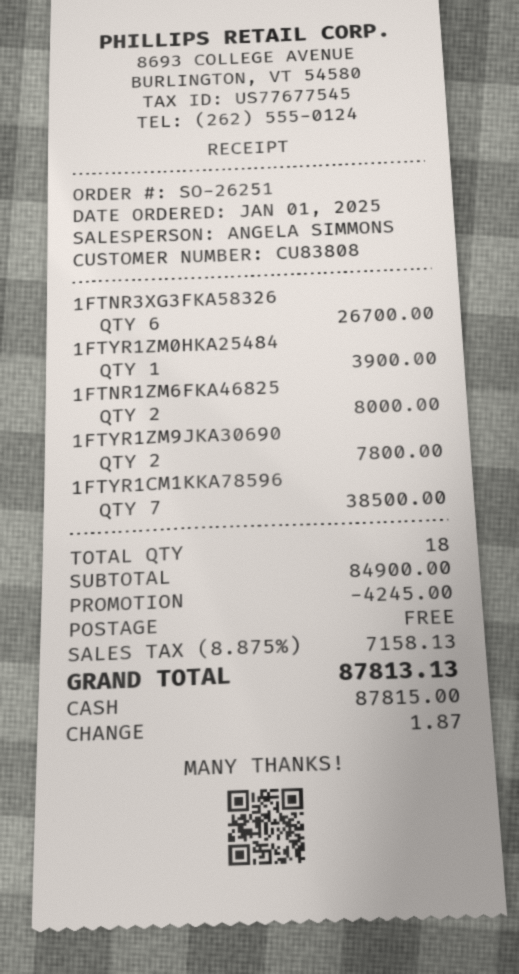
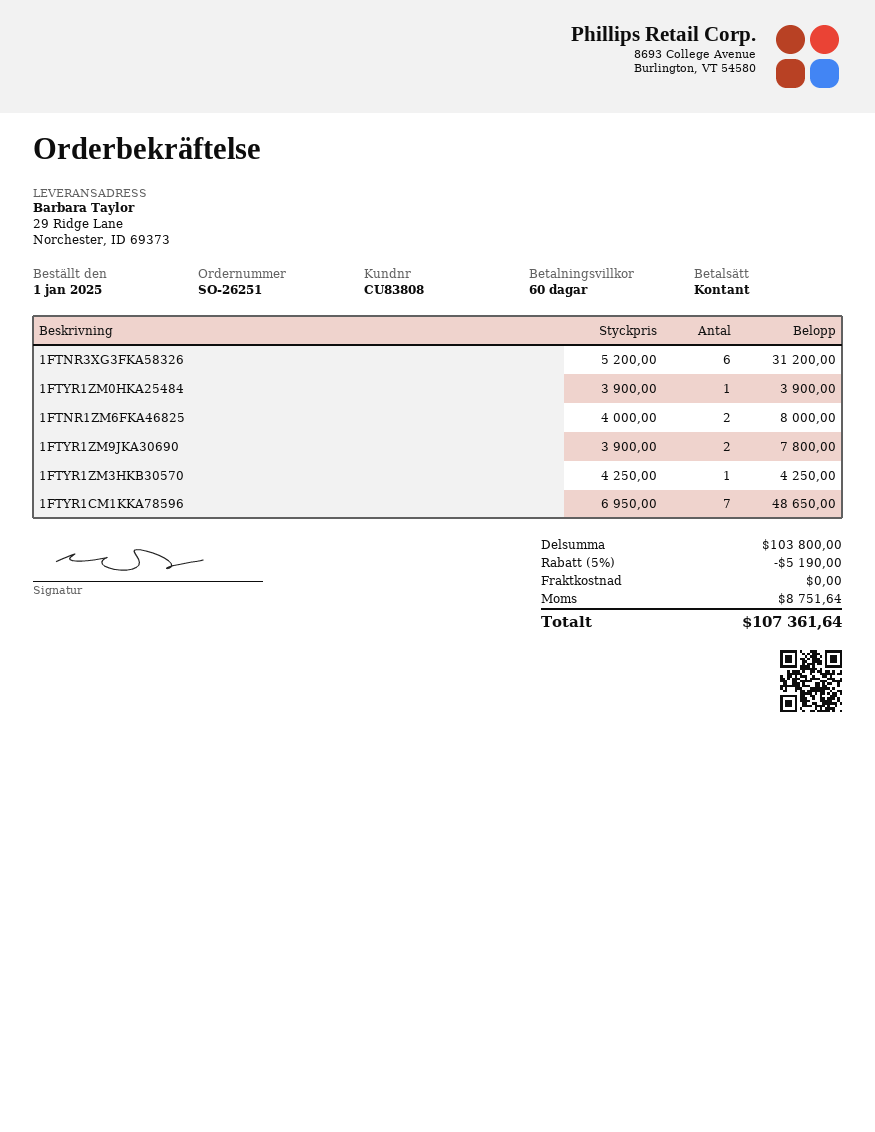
1FTNR3XG3FKA58326: 6 for 26700.00 -> 6 for 31200.00
1FTYR1CM1KKA78596: 7 for 38500.00 -> 7 for 48650.00
1FTYR1ZM3HKB30570: none -> 1 for 4250.00
subtotal: 84900.00 -> 103800.00
discount: 4245.00 -> 5190.00
tax: 7158.13 -> 8751.64
total: 87813.13 -> 107361.64

